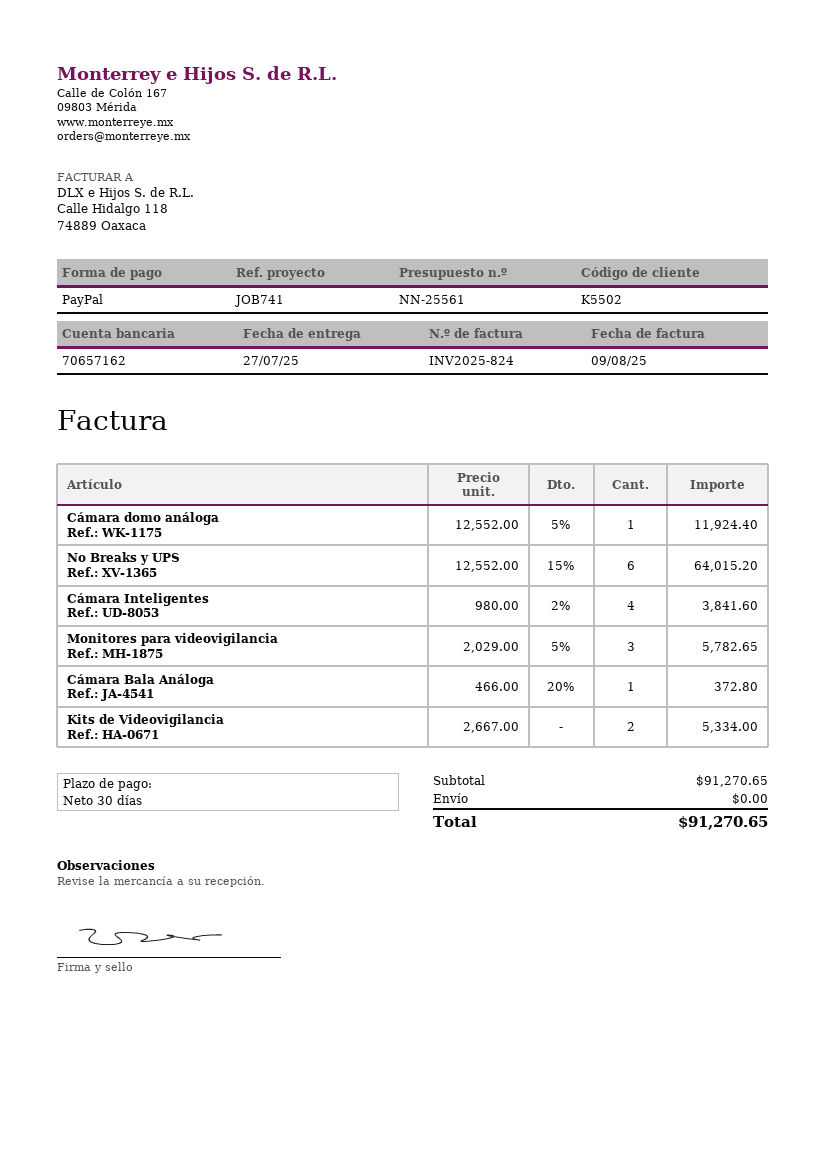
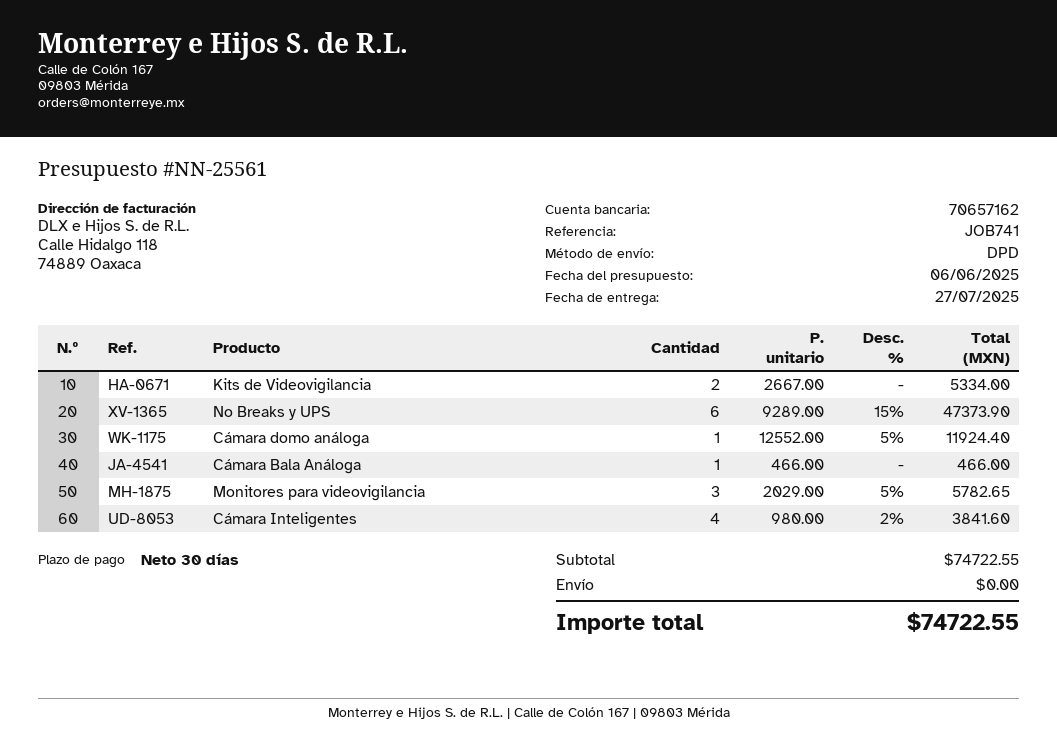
No Breaks y UPS: 6 x 12552.00 - 15% = 64015.20 -> 6 x 9289.00 - 15% = 47373.90
Cámara Bala Análoga: 1 x 466.00 - 20% = 372.80 -> 1 x 466.00 = 466.00
subtotal: 91270.65 -> 74722.55
total: 91270.65 -> 74722.55

